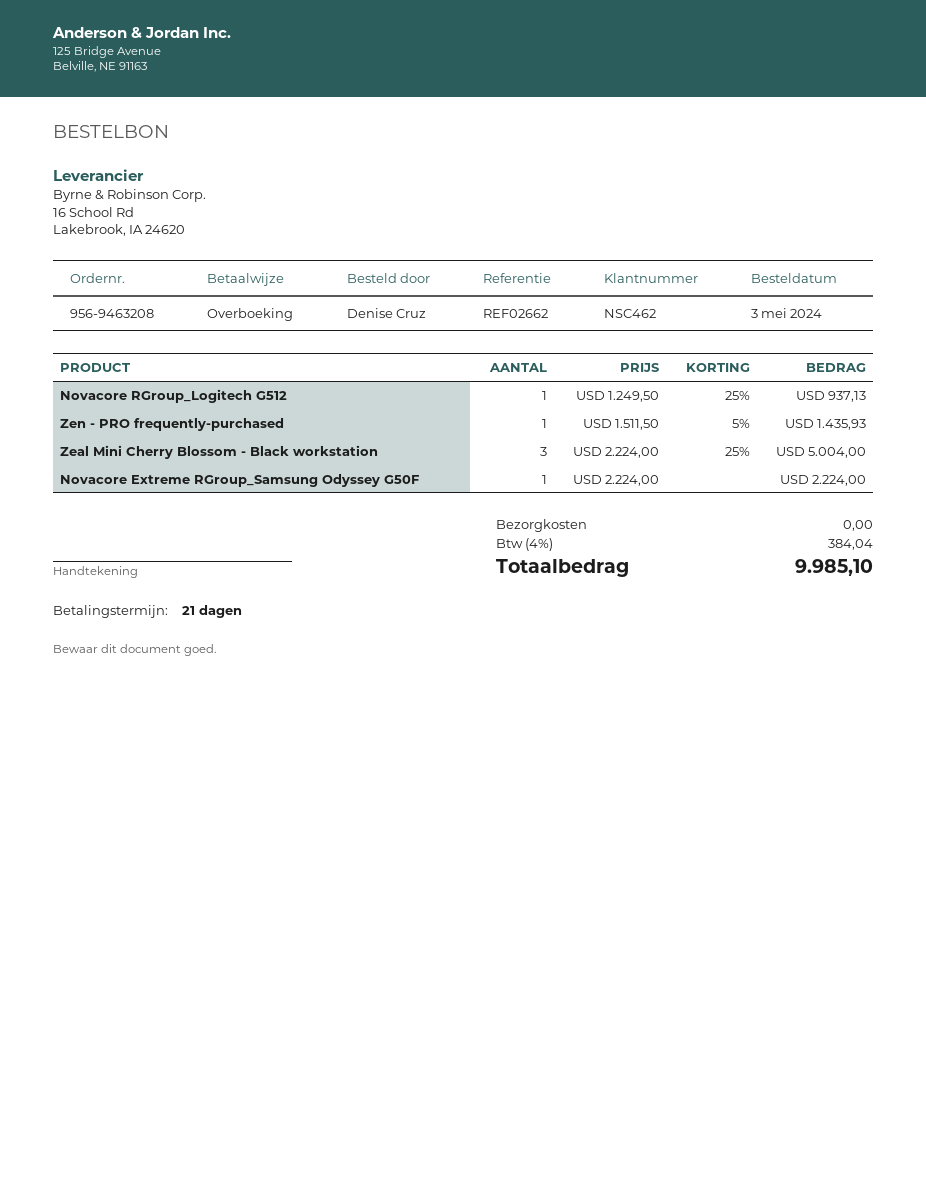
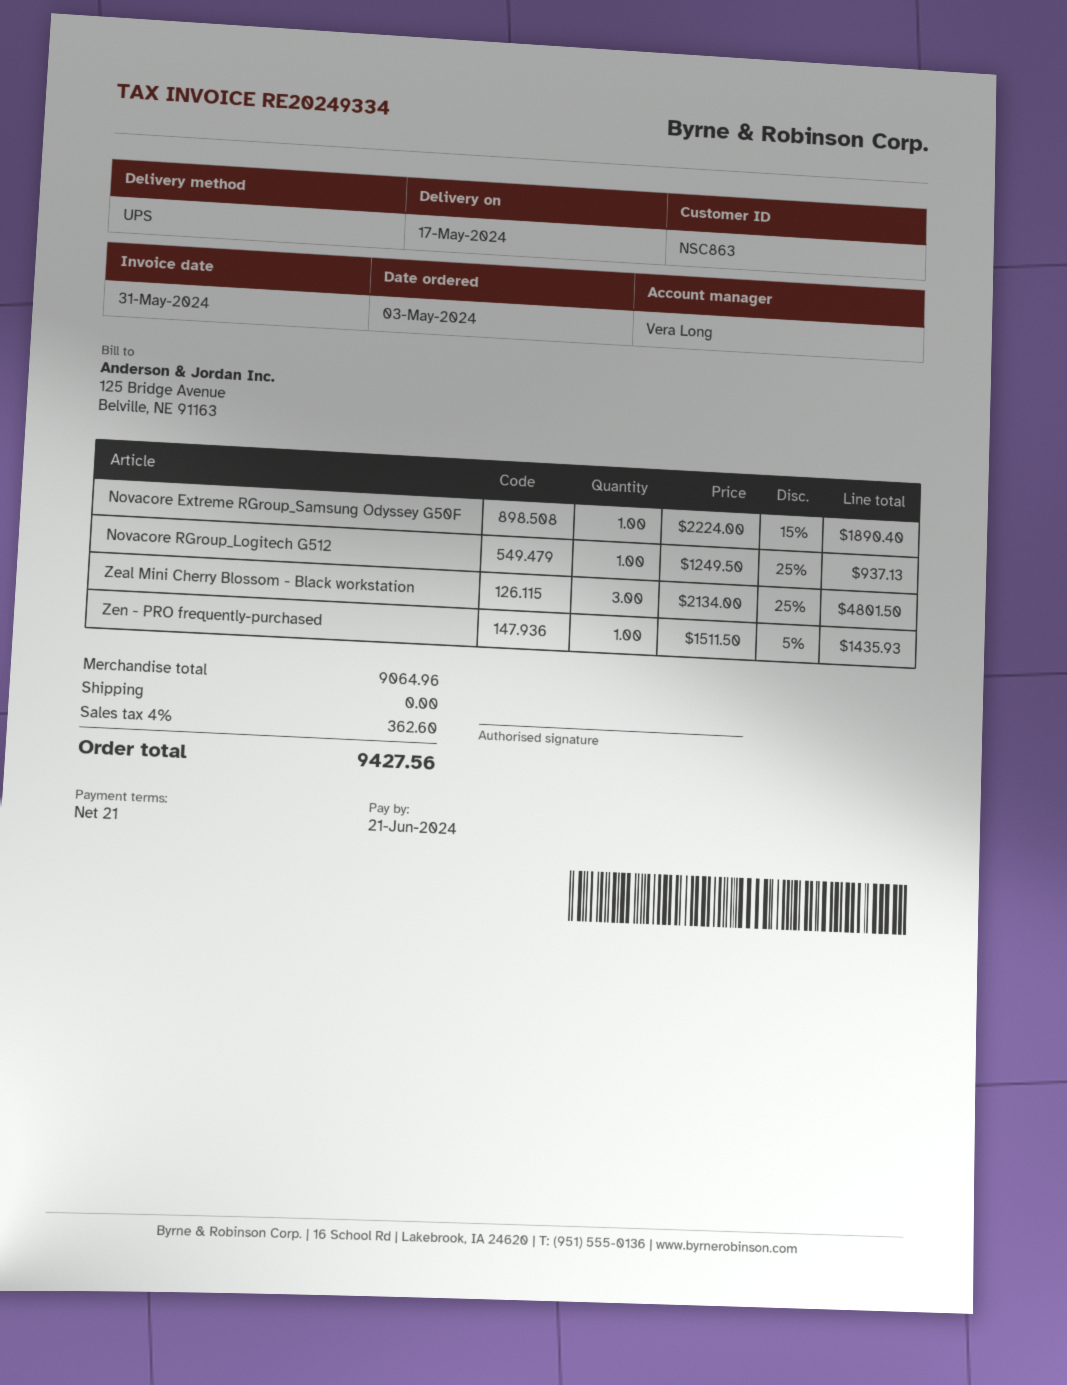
customer number: NSC462 -> NSC863
Zeal Mini Cherry Blossom - Black workstation: 3 x 2224.00 - 25% = 5004.00 -> 3 x 2134.00 - 25% = 4801.50
Novacore Extreme RGroup_Samsung Odyssey G50F: 1 x 2224.00 = 2224.00 -> 1 x 2224.00 - 15% = 1890.40
tax: 4% = 384.04 -> 4% = 362.60
total: 9985.10 -> 9427.56

